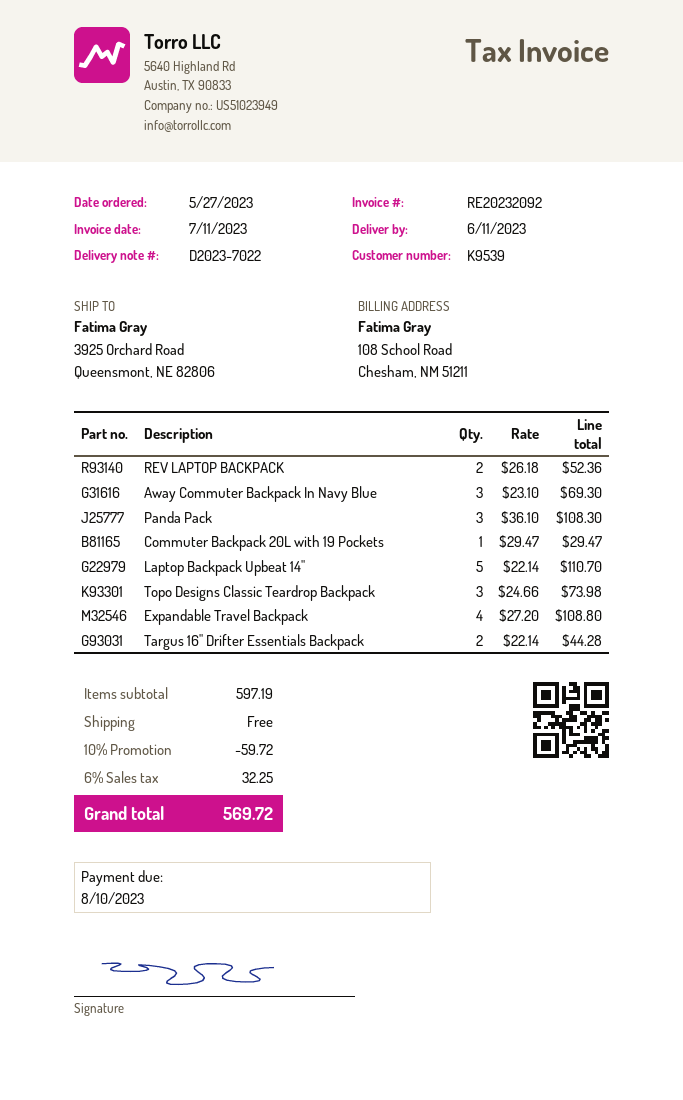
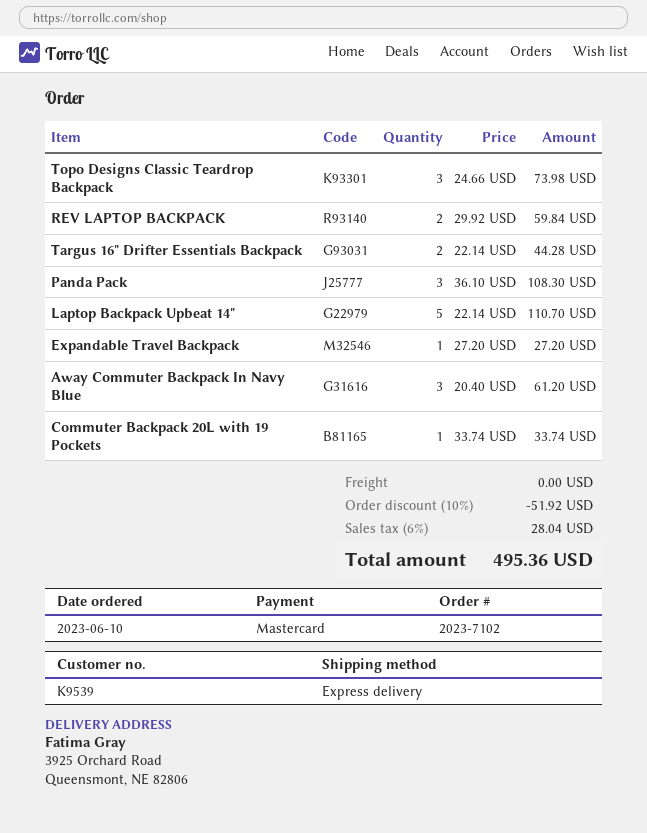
order date: 2023-05-27 -> 2023-06-10
REV LAPTOP BACKPACK: 2 x 26.18 = 52.36 -> 2 x 29.92 = 59.84
Away Commuter Backpack In Navy Blue: 3 x 23.10 = 69.30 -> 3 x 20.40 = 61.20
Commuter Backpack 20L with 19 Pockets: 1 x 29.47 = 29.47 -> 1 x 33.74 = 33.74
Expandable Travel Backpack: 4 x 27.20 = 108.80 -> 1 x 27.20 = 27.20
discount: 10% = 59.72 -> 10% = 51.92
tax: 6% = 32.25 -> 6% = 28.04
total: 569.72 -> 495.36

